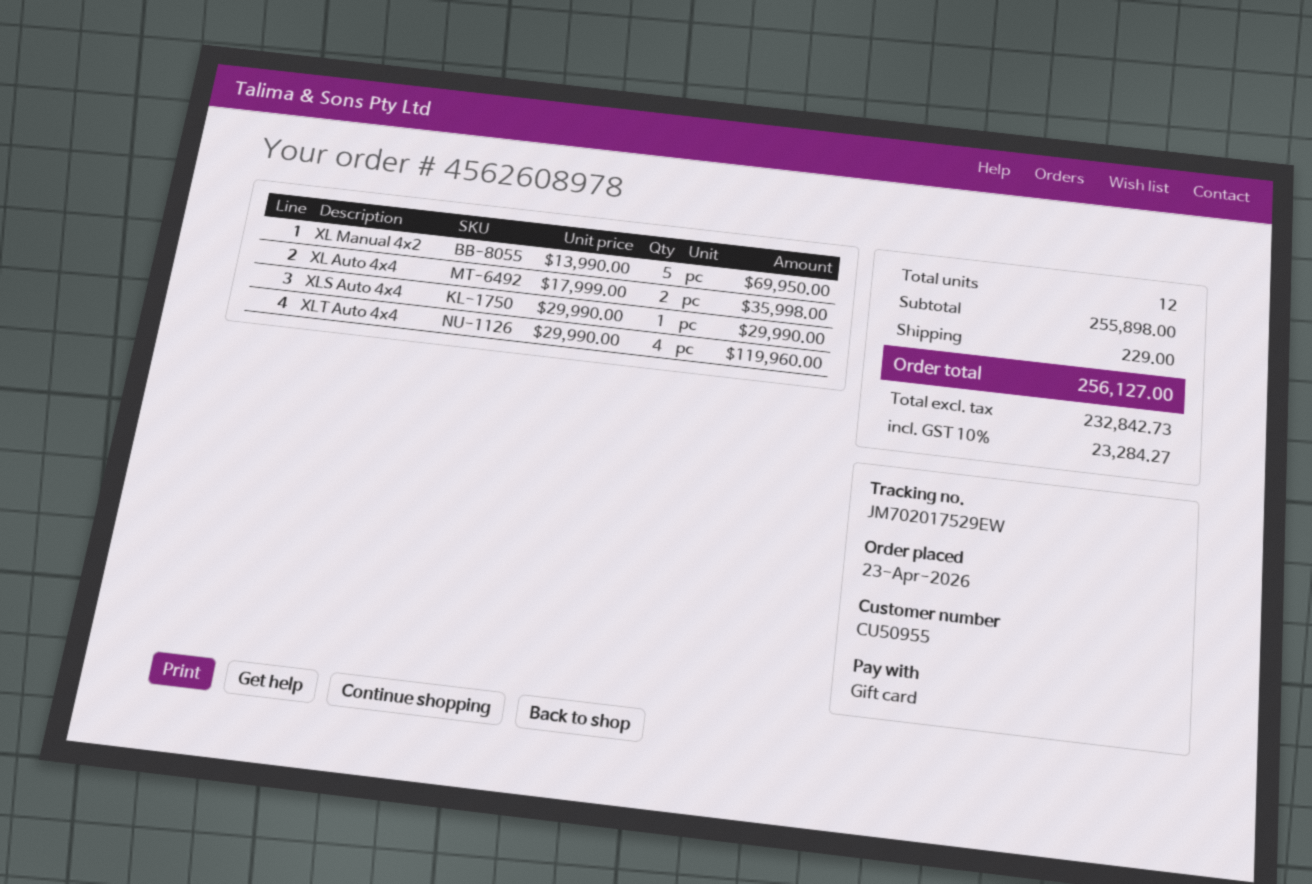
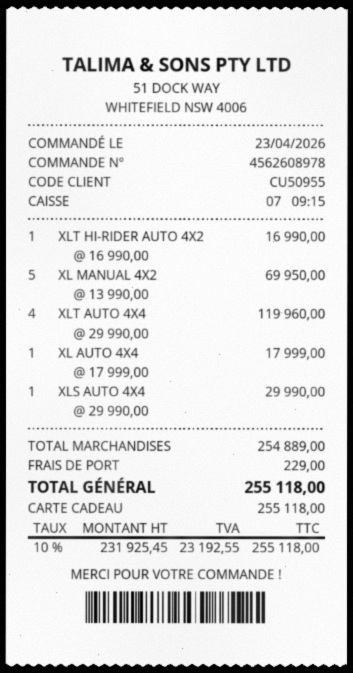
XL Auto 4x4: 2 x 17999.00 = 35998.00 -> 1 x 17999.00 = 17999.00
XLT HI-RIDER AUTO 4X2: none -> 1 x 16990.00 = 16990.00
subtotal: 255898.00 -> 254889.00
net: 232842.73 -> 231925.45
tax: 10% = 23284.27 -> 10% = 23192.55
total: 256127.00 -> 255118.00

